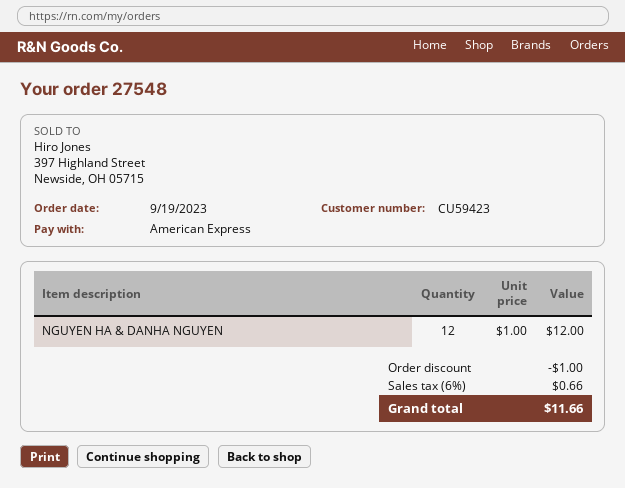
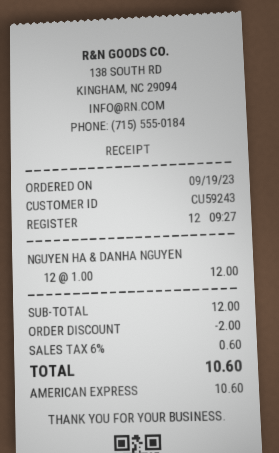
customer number: CU59423 -> CU59243
discount: 1.00 -> 2.00
tax: 6% = 0.66 -> 6% = 0.60
total: 11.66 -> 10.60

